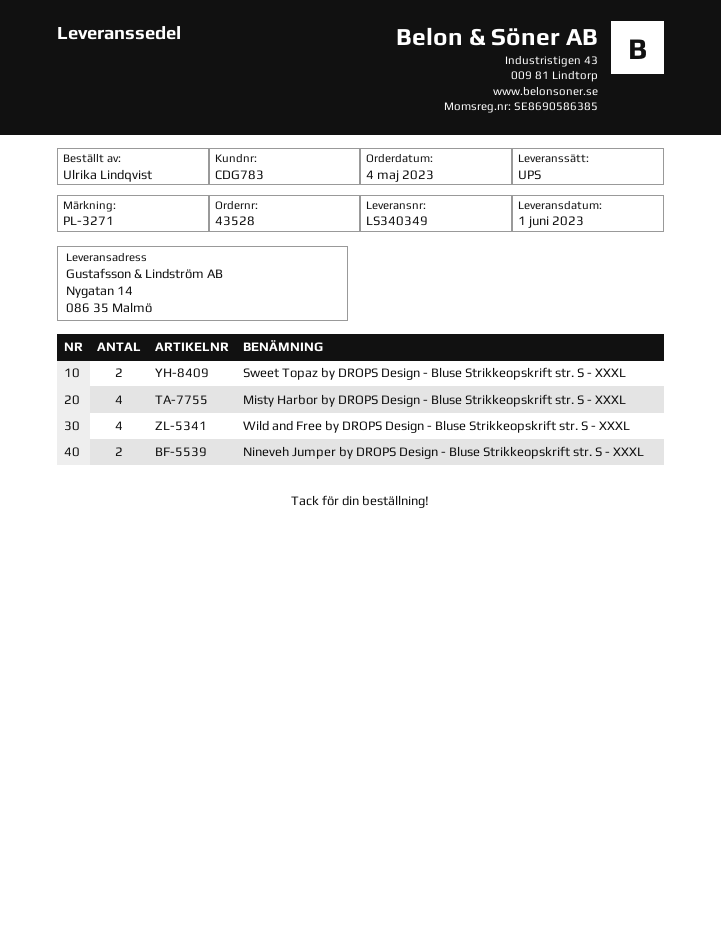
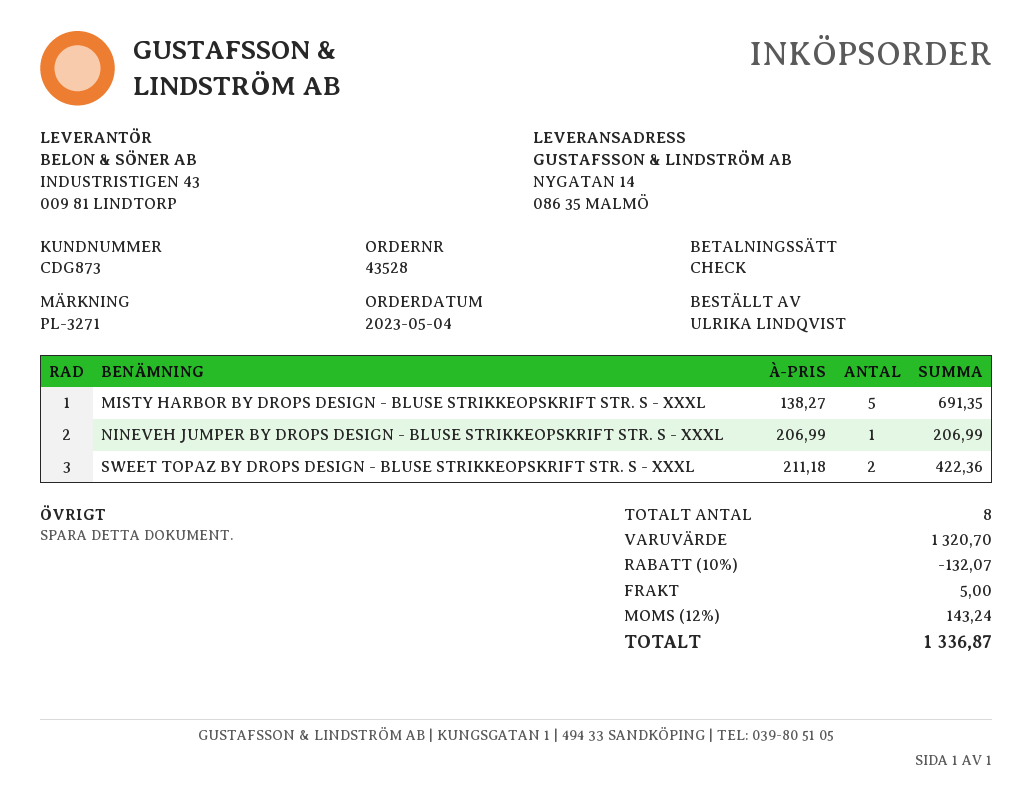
customer number: CDG783 -> CDG873
Misty Harbor by DROPS Design - Bluse Strikkeopskrift str. S - XXXL: 4 -> 5
Wild and Free by DROPS Design - Bluse Strikkeopskrift str. S - XXXL: 4 -> none
Nineveh Jumper by DROPS Design - Bluse Strikkeopskrift str. S - XXXL: 2 -> 1

